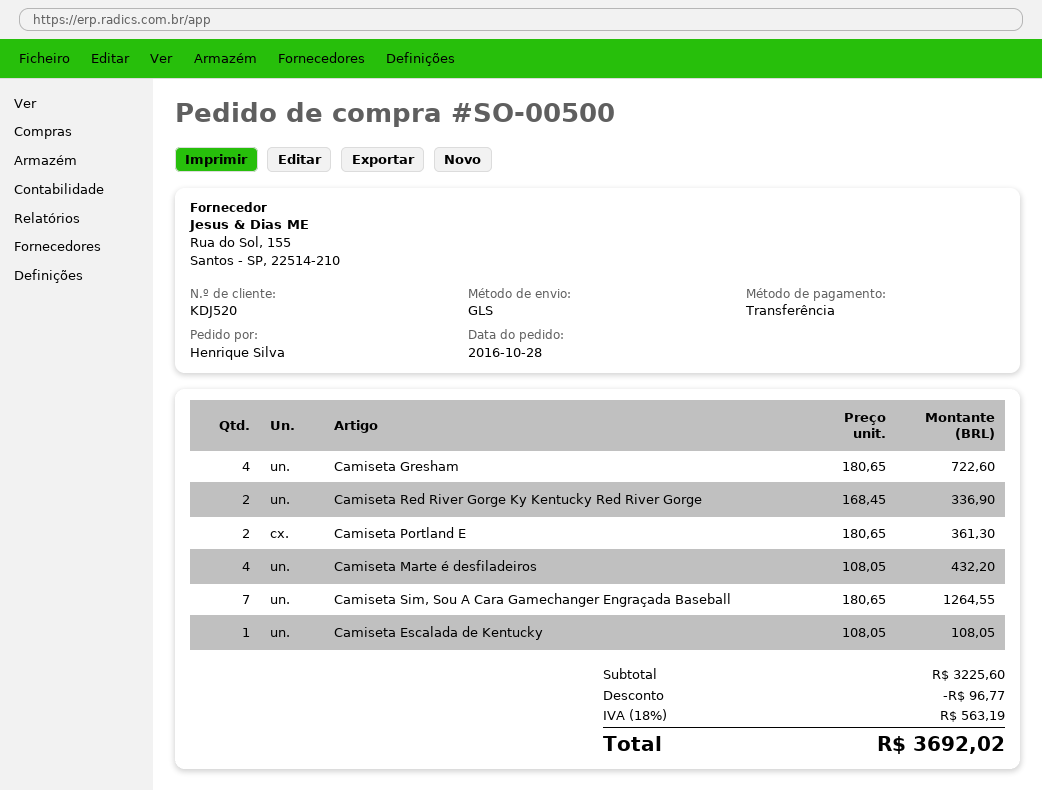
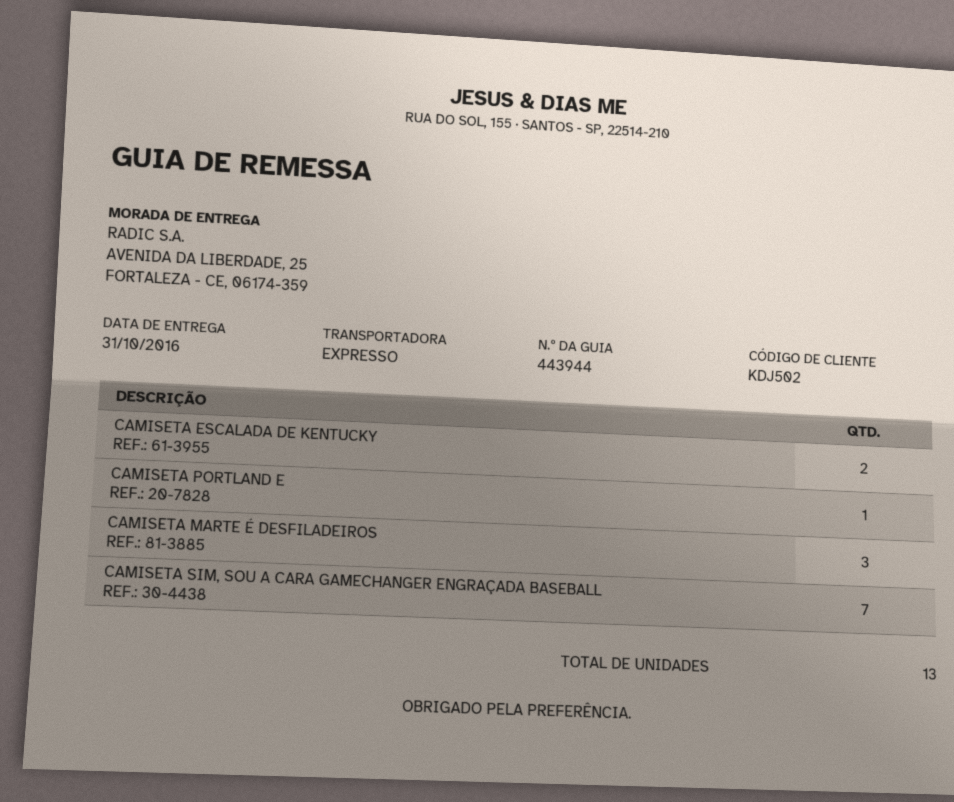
customer number: KDJ520 -> KDJ502
shipping method: GLS -> express
Camiseta Gresham: 4 -> none
Camiseta Red River Gorge Ky Kentucky Red River Gorge: 2 -> none
Camiseta Portland E: 2 -> 1
Camiseta Marte é desfiladeiros: 4 -> 3
Camiseta Escalada de Kentucky: 1 -> 2

